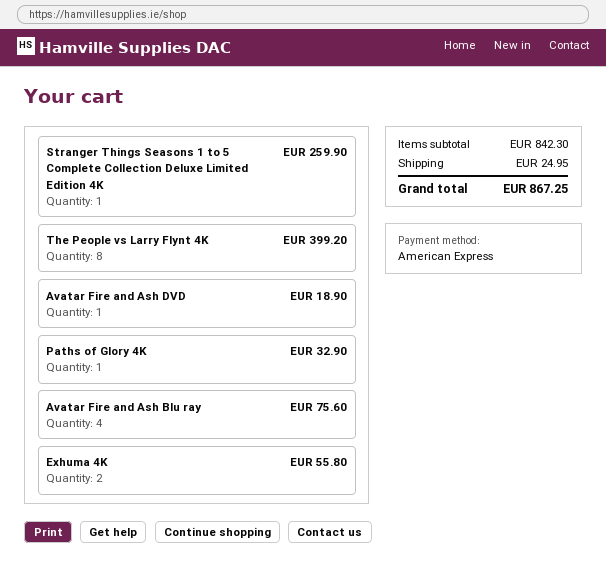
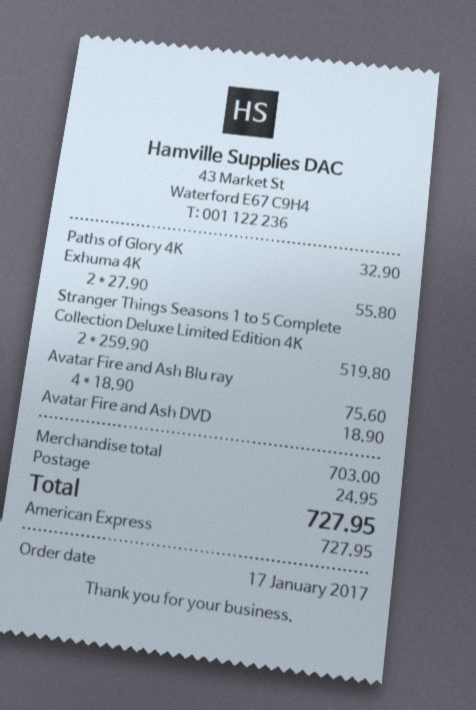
Stranger Things Seasons 1 to 5 Complete Collection Deluxe Limited Edition 4K: 1 for 259.90 -> 2 for 519.80
The People vs Larry Flynt 4K: 8 for 399.20 -> none
subtotal: 842.30 -> 703.00
total: 867.25 -> 727.95

